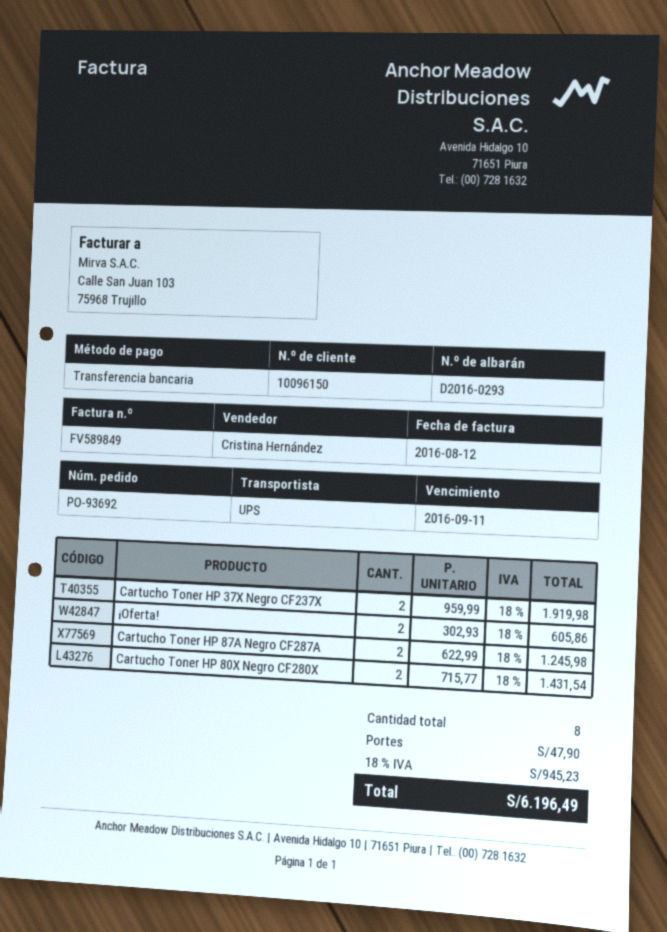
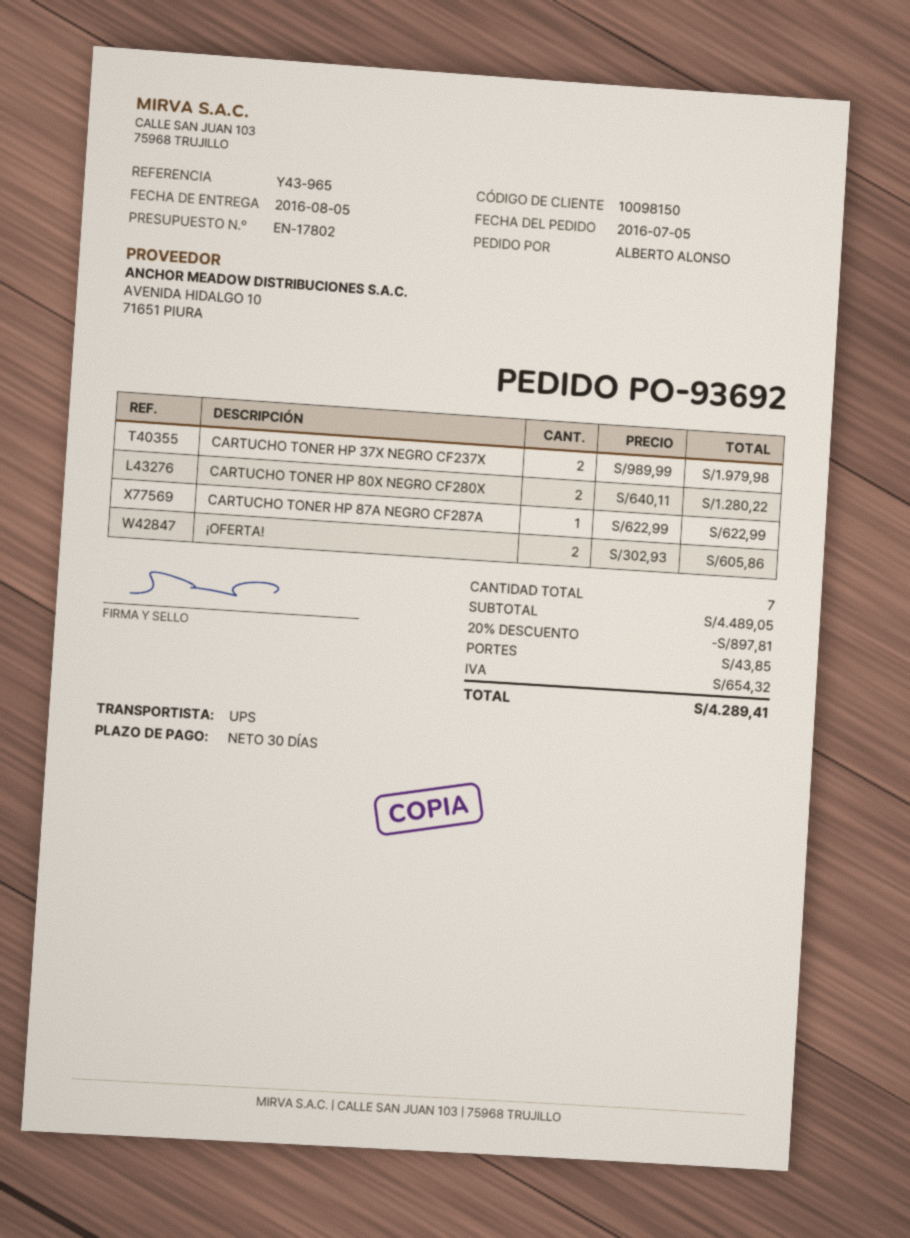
customer number: 10096150 -> 10098150
Cartucho Toner HP 37X Negro CF237X: 2 x 959.99 = 1919.98 -> 2 x 989.99 = 1979.98
Cartucho Toner HP 87A Negro CF287A: 2 x 622.99 = 1245.98 -> 1 x 622.99 = 622.99
Cartucho Toner HP 80X Negro CF280X: 2 x 715.77 = 1431.54 -> 2 x 640.11 = 1280.22
total quantity: 8 -> 7
discount: none -> 20% = 897.81
shipping: 47.90 -> 43.85
tax: 945.23 -> 654.32
total: 6196.49 -> 4289.41

